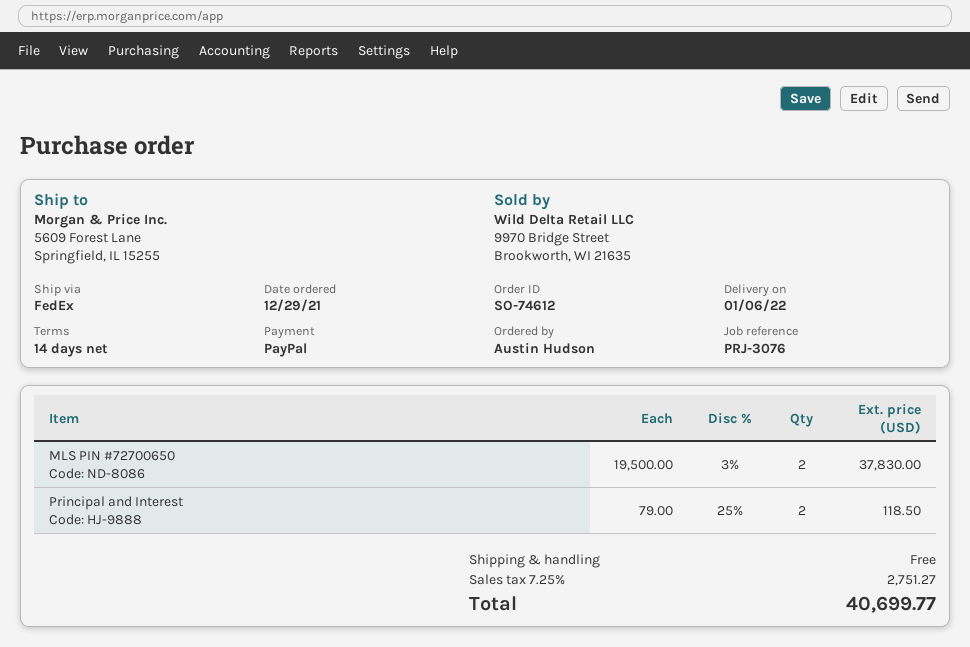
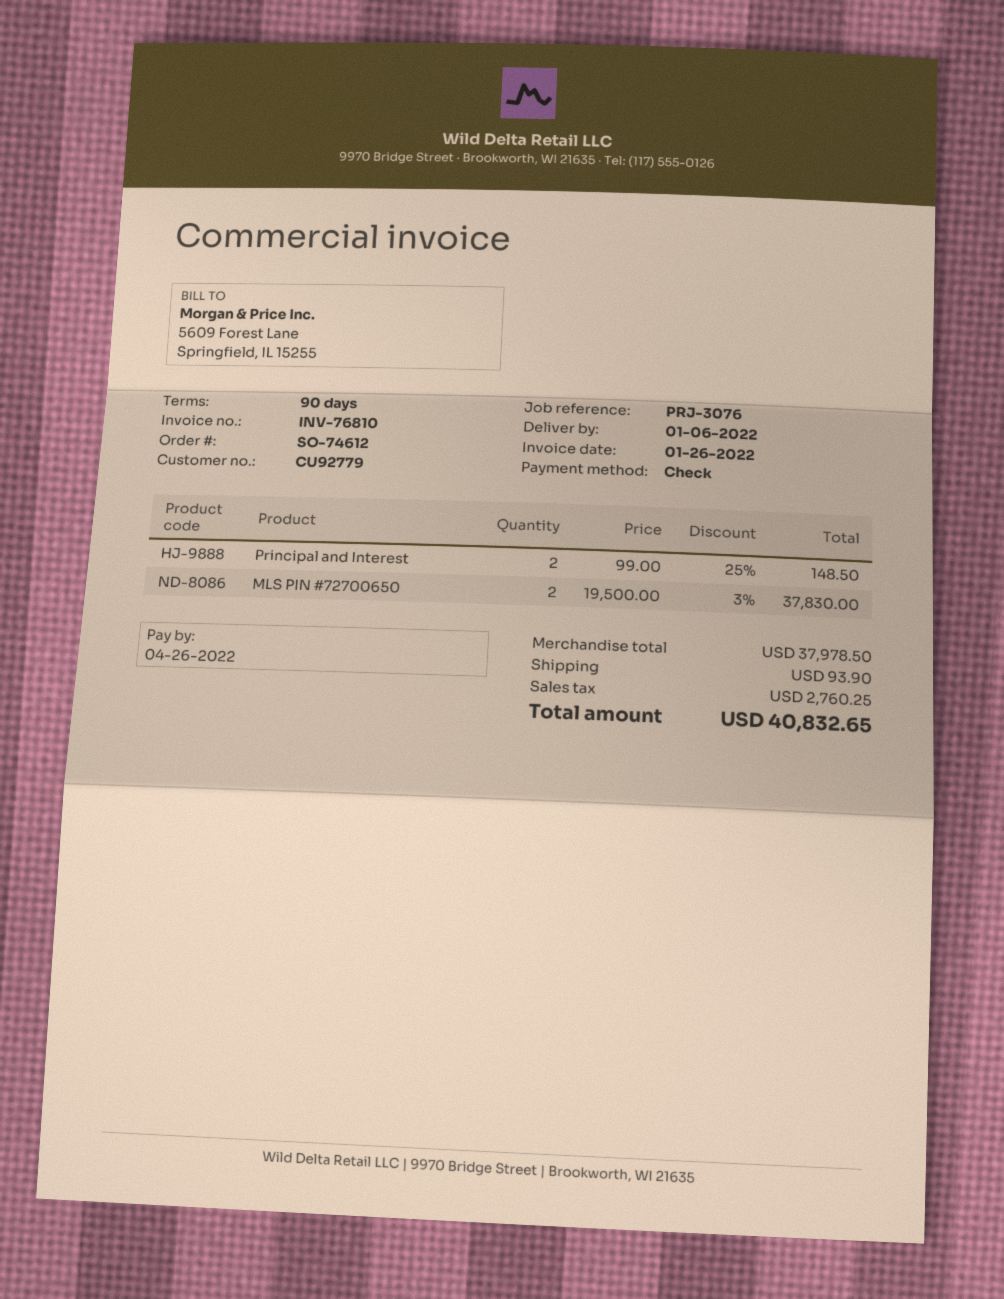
payment terms: 14 days -> 90 days
payment method: PayPal -> cheque
Principal and Interest: 2 x 79.00 - 25% = 118.50 -> 2 x 99.00 - 25% = 148.50
shipping: 0.00 -> 93.90
tax: 2751.27 -> 2760.25
total: 40699.77 -> 40832.65

